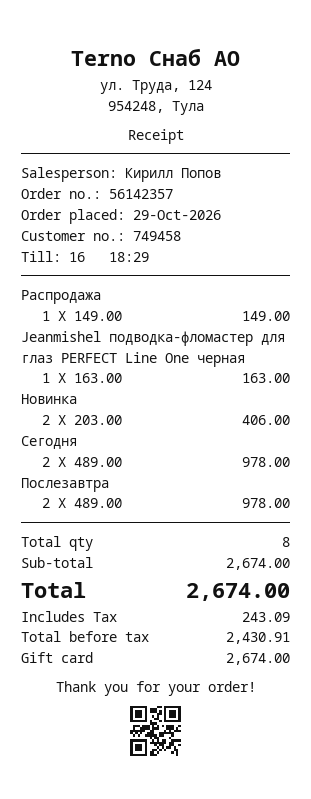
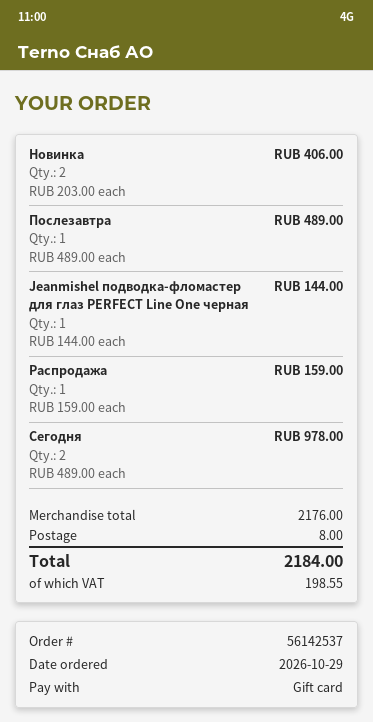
order number: 56142357 -> 56142537
Распродажа: 1 x 149.00 = 149.00 -> 1 x 159.00 = 159.00
Jeanmishel подводка-фломастер для глаз PERFECT Line One черная: 1 x 163.00 = 163.00 -> 1 x 144.00 = 144.00
Послезавтра: 2 x 489.00 = 978.00 -> 1 x 489.00 = 489.00
subtotal: 2674.00 -> 2176.00
shipping: none -> 8.00
tax: 243.09 -> 198.55
total: 2674.00 -> 2184.00

